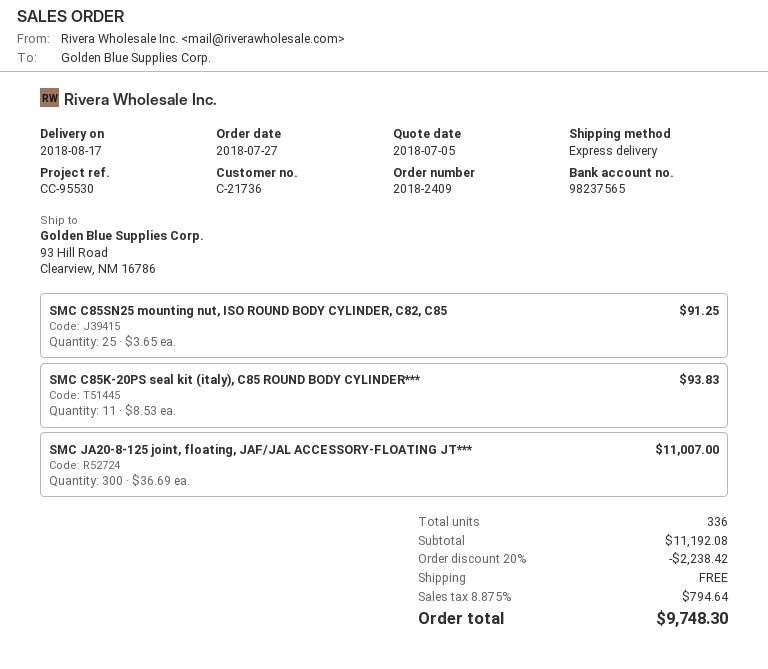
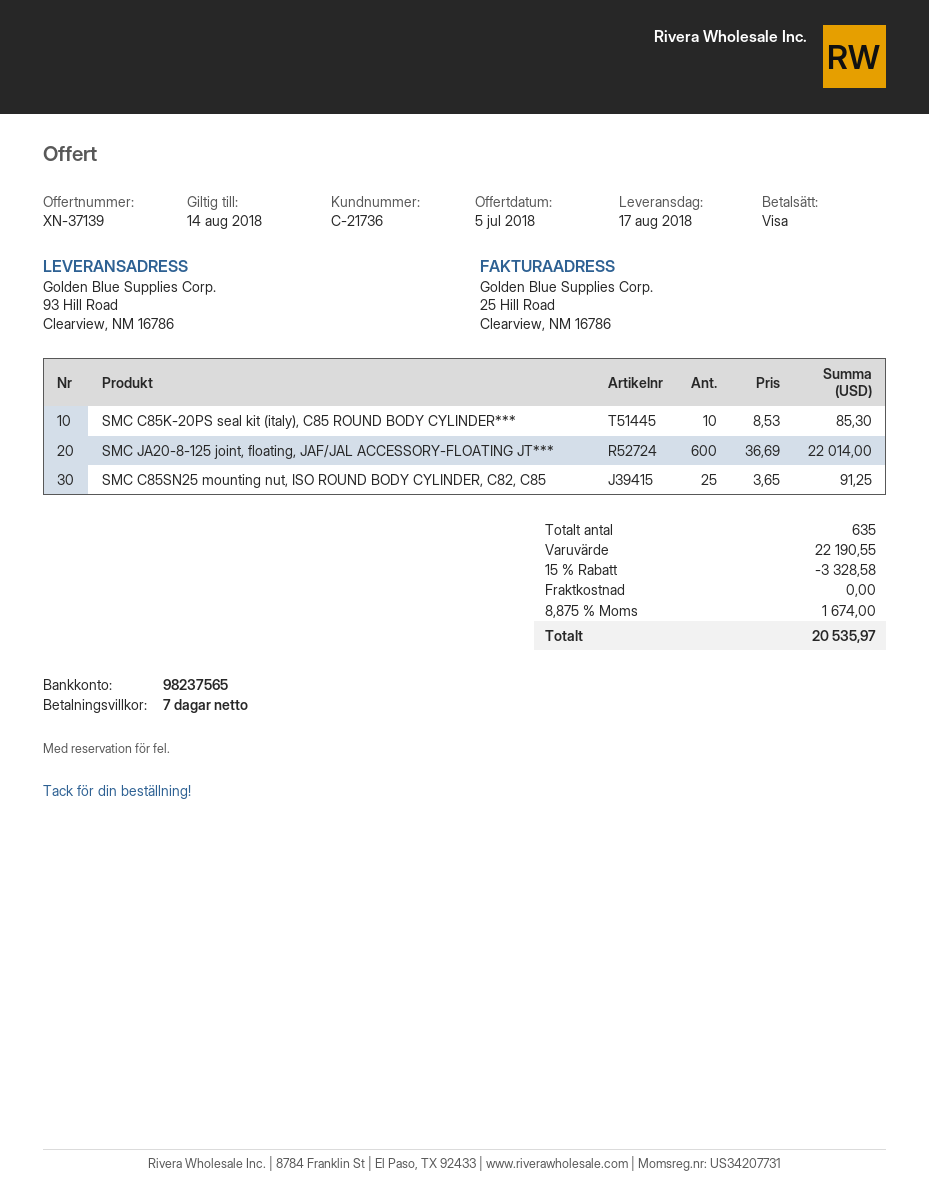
SMC C85K-20PS seal kit (italy), C85 ROUND BODY CYLINDER***: 11 x 8.53 = 93.83 -> 10 x 8.53 = 85.30
SMC JA20-8-125 joint, floating, JAF/JAL ACCESSORY-FLOATING JT***: 300 x 36.69 = 11007.00 -> 600 x 36.69 = 22014.00
total quantity: 336 -> 635
subtotal: 11192.08 -> 22190.55
discount: 20% = 2238.42 -> 15% = 3328.58
tax: 8.875% = 794.64 -> 8.875% = 1674.00
total: 9748.30 -> 20535.97

